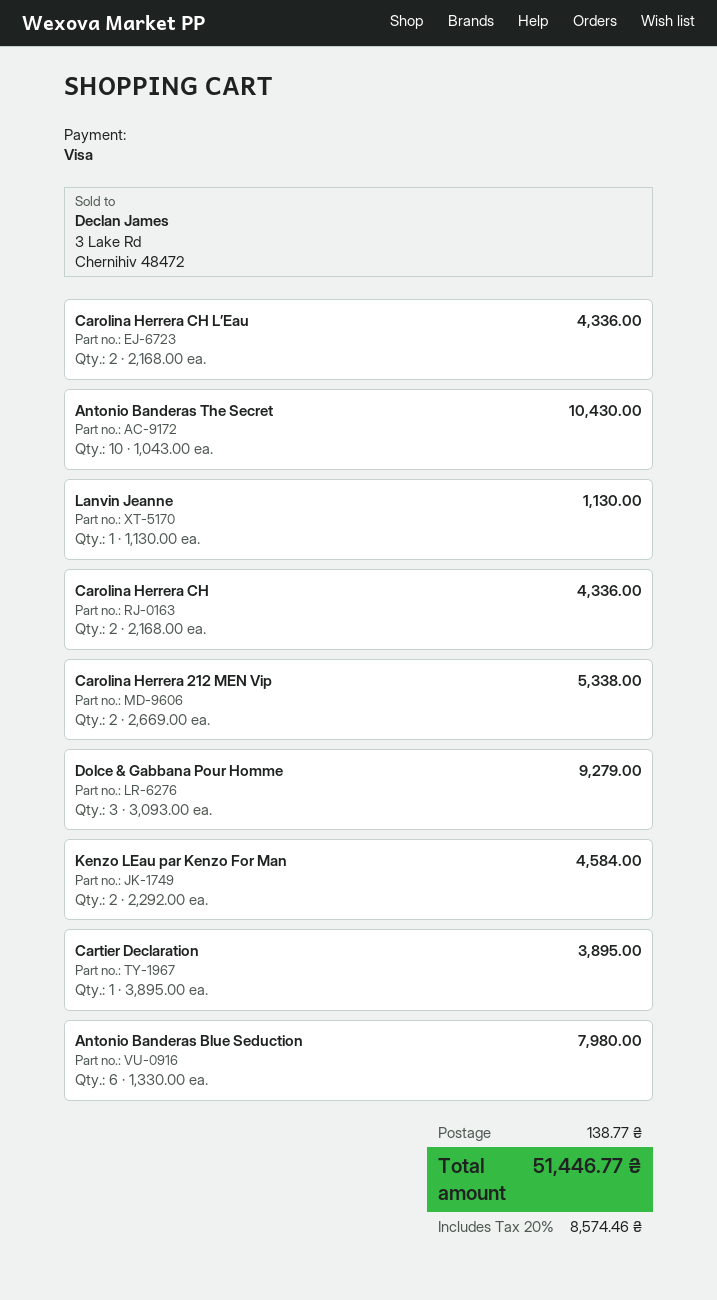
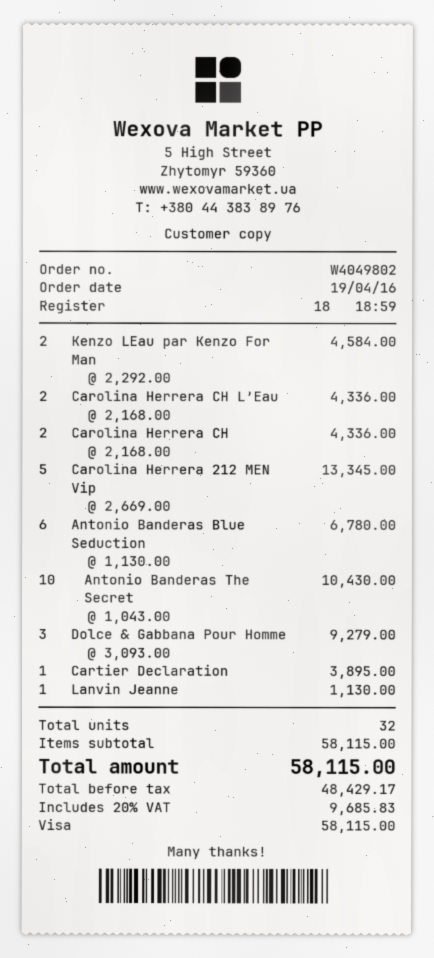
Carolina Herrera 212 MEN Vip: 2 x 2669.00 = 5338.00 -> 5 x 2669.00 = 13345.00
Antonio Banderas Blue Seduction: 6 x 1330.00 = 7980.00 -> 6 x 1130.00 = 6780.00
shipping: 138.77 -> none
tax: 20% = 8574.46 -> 20% = 9685.83
total: 51446.77 -> 58115.00

